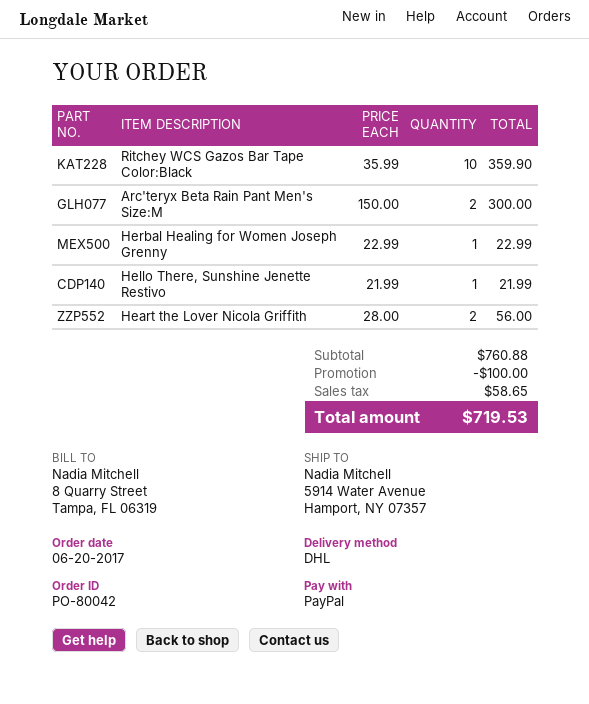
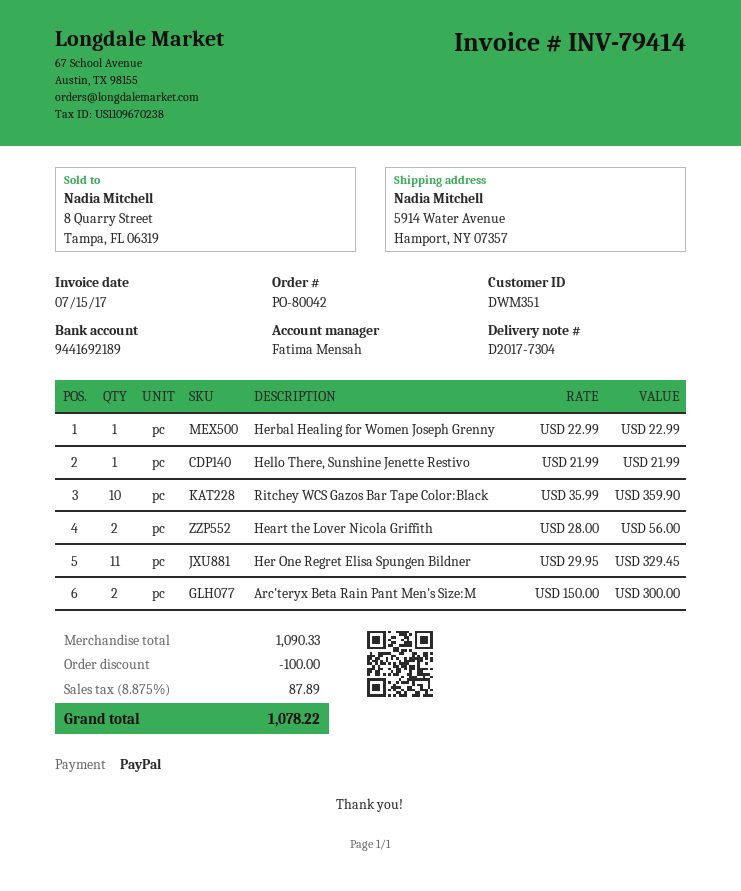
Her One Regret Elisa Spungen Bildner: none -> 11 x 29.95 = 329.45
subtotal: 760.88 -> 1090.33
tax: 58.65 -> 87.89
total: 719.53 -> 1078.22

